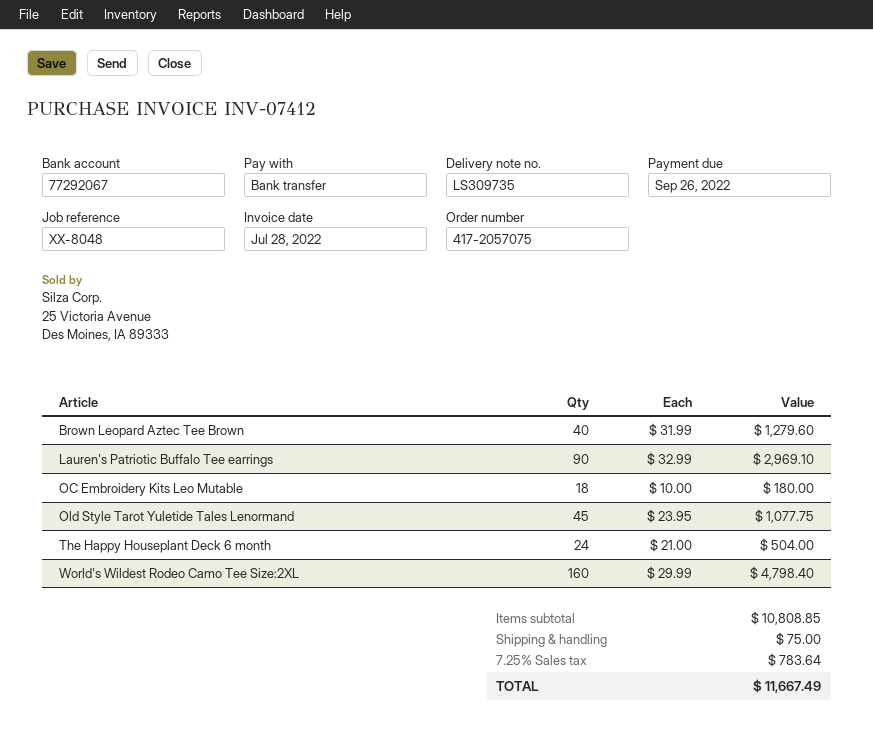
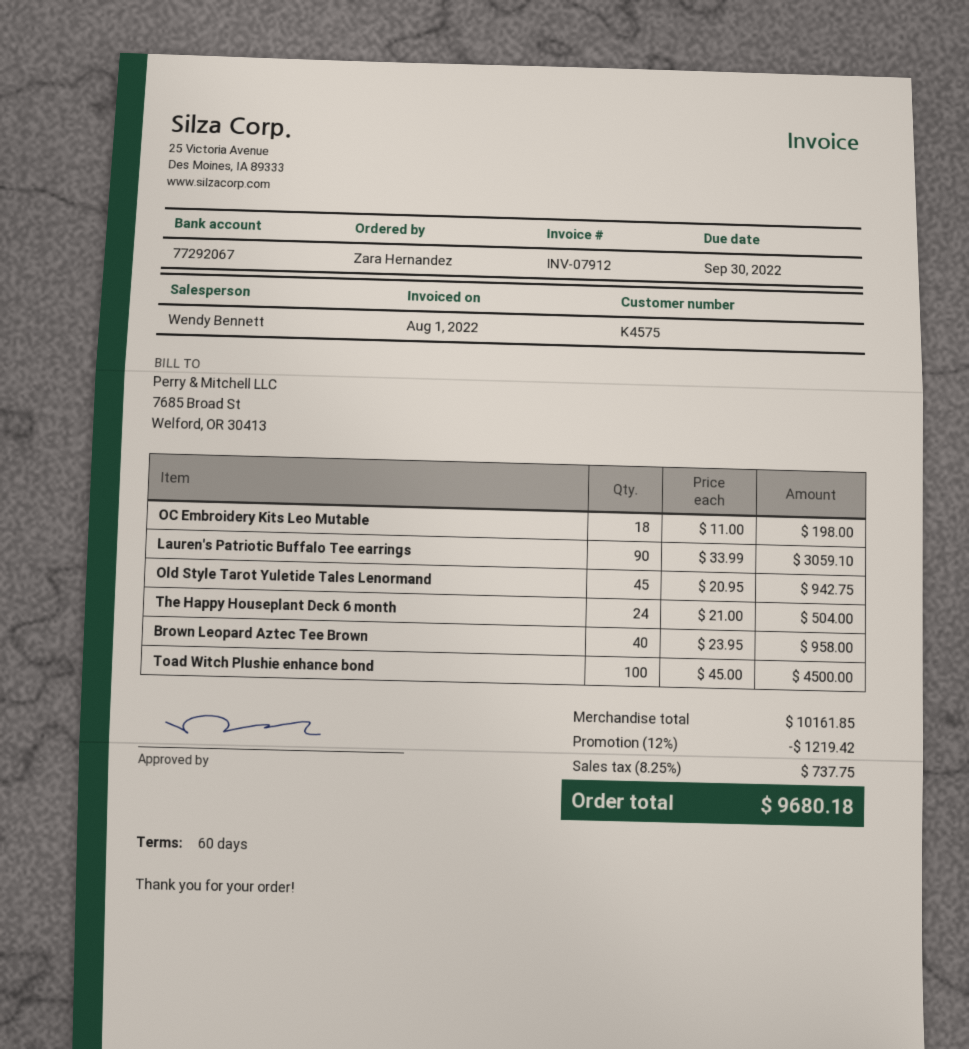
invoice number: INV-07412 -> INV-07912
invoice date: 2022-07-28 -> 2022-08-01
due date: 2022-09-26 -> 2022-09-30
Brown Leopard Aztec Tee Brown: 40 x 31.99 = 1279.60 -> 40 x 23.95 = 958.00
Lauren's Patriotic Buffalo Tee earrings: 90 x 32.99 = 2969.10 -> 90 x 33.99 = 3059.10
OC Embroidery Kits Leo Mutable: 18 x 10.00 = 180.00 -> 18 x 11.00 = 198.00
Old Style Tarot Yuletide Tales Lenormand: 45 x 23.95 = 1077.75 -> 45 x 20.95 = 942.75
World's Wildest Rodeo Camo Tee Size:2XL: 160 x 29.99 = 4798.40 -> none
Toad Witch Plushie enhance bond: none -> 100 x 45.00 = 4500.00
subtotal: 10808.85 -> 10161.85
discount: none -> 12% = 1219.42
shipping: 75.00 -> none
tax: 7.25% = 783.64 -> 8.25% = 737.75
total: 11667.49 -> 9680.18

